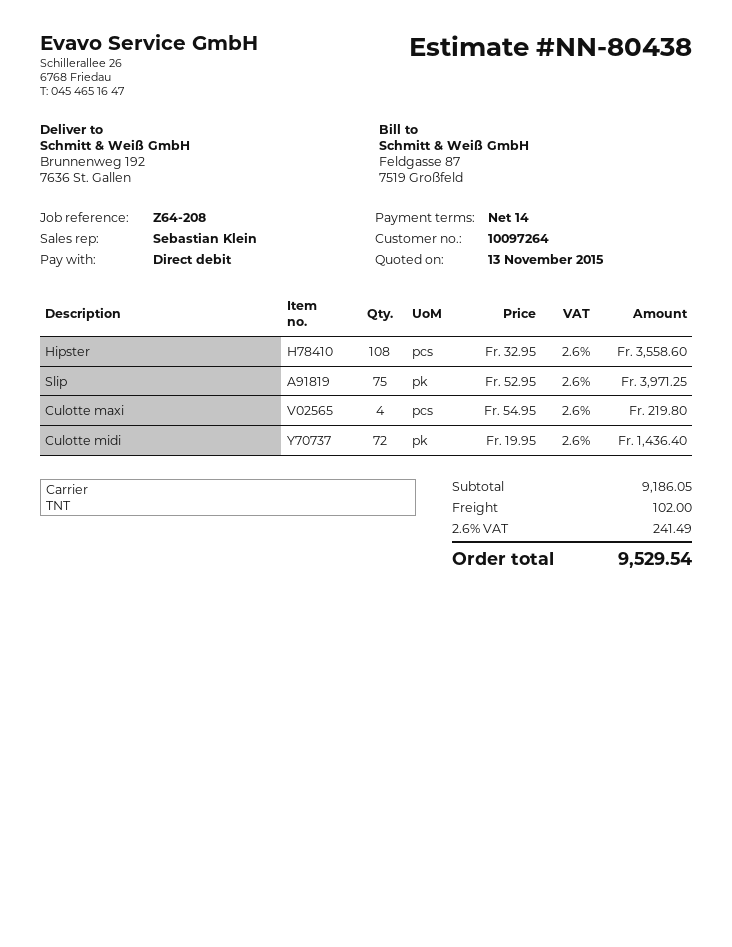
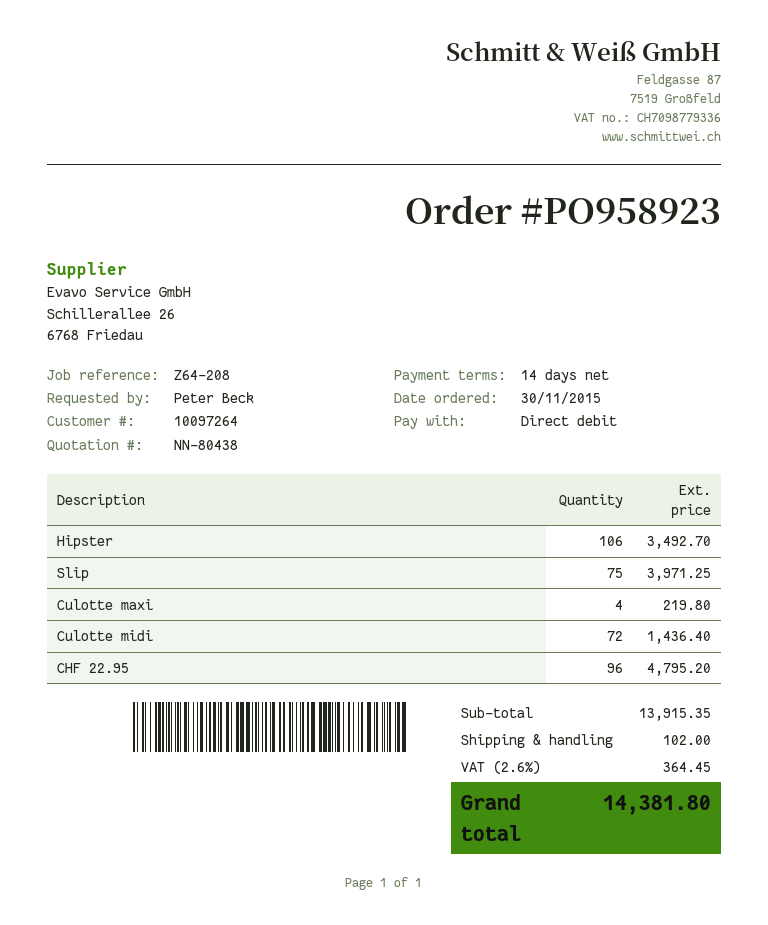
Hipster: 108 for 3558.60 -> 106 for 3492.70
CHF 22.95: none -> 96 for 4795.20
subtotal: 9186.05 -> 13915.35
tax: 2.6% = 241.49 -> 2.6% = 364.45
total: 9529.54 -> 14381.80

